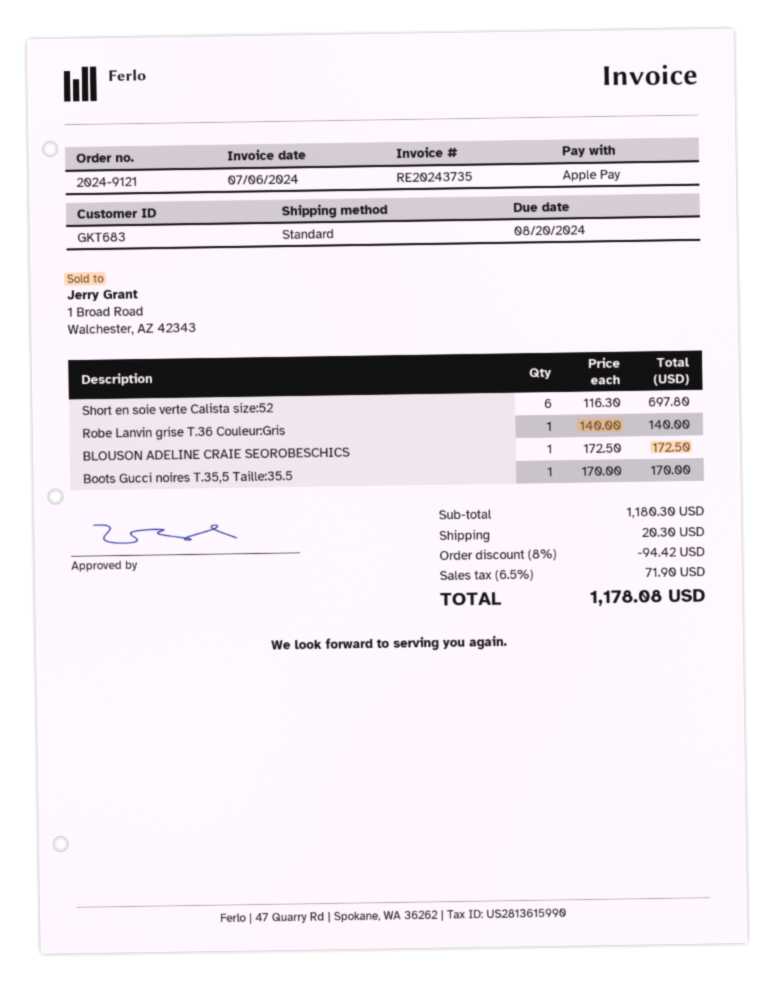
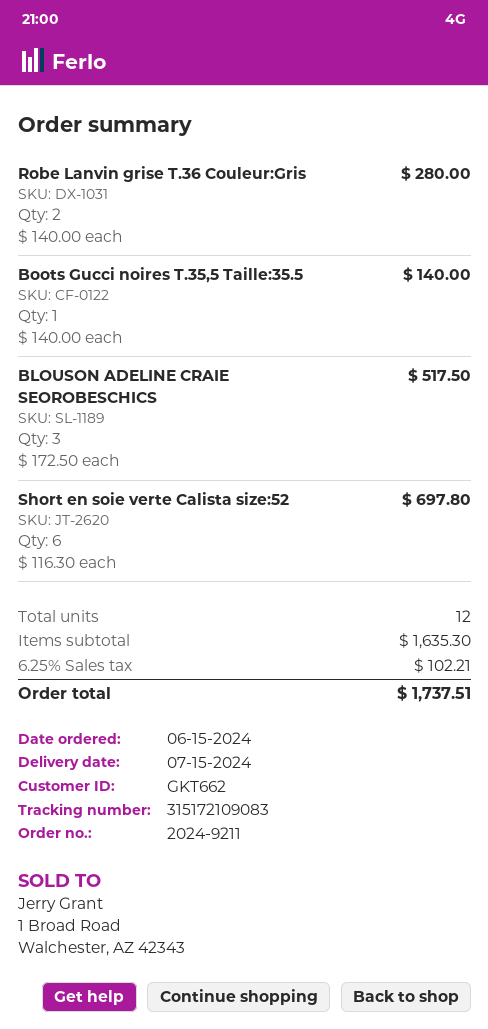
order number: 2024-9121 -> 2024-9211
customer number: GKT683 -> GKT662
Robe Lanvin grise T.36 Couleur:Gris: 1 x 140.00 = 140.00 -> 2 x 140.00 = 280.00
BLOUSON ADELINE CRAIE SEOROBESCHICS: 1 x 172.50 = 172.50 -> 3 x 172.50 = 517.50
Boots Gucci noires T.35,5 Taille:35.5: 1 x 170.00 = 170.00 -> 1 x 140.00 = 140.00
subtotal: 1180.30 -> 1635.30
discount: 8% = 94.42 -> none
shipping: 20.30 -> none
tax: 6.5% = 71.90 -> 6.25% = 102.21
total: 1178.08 -> 1737.51

